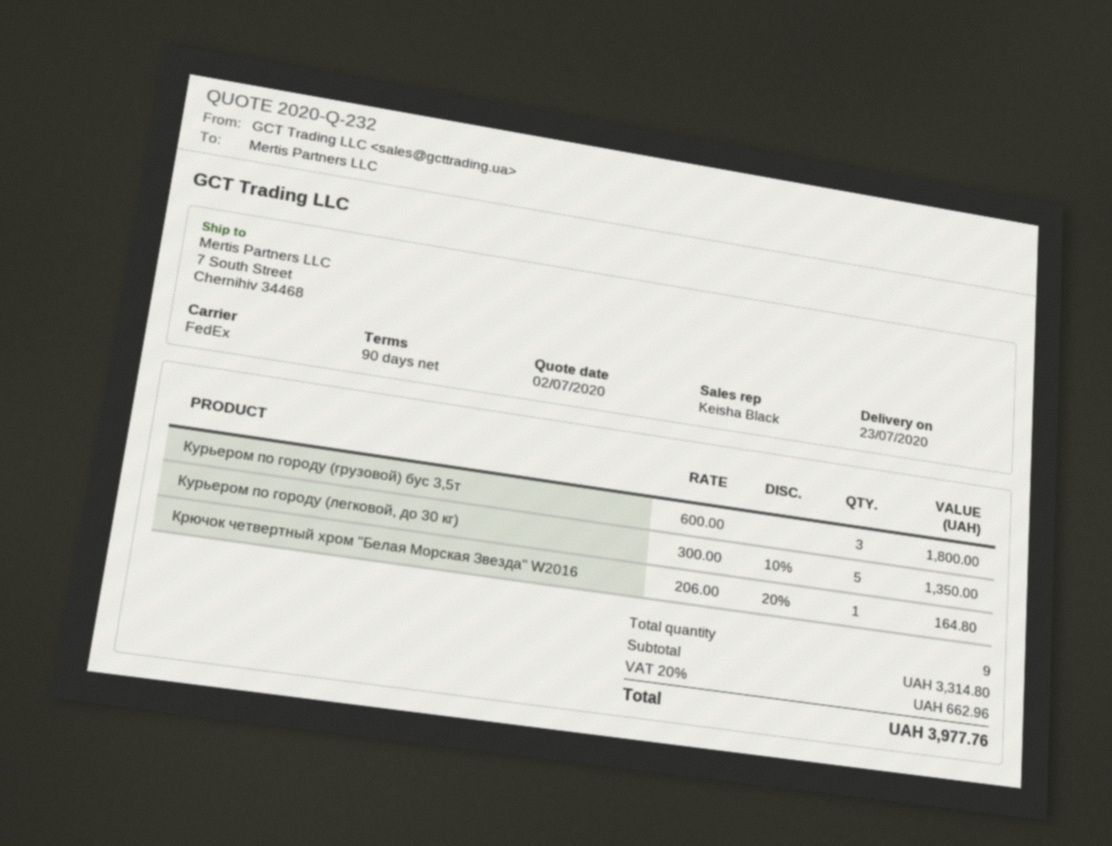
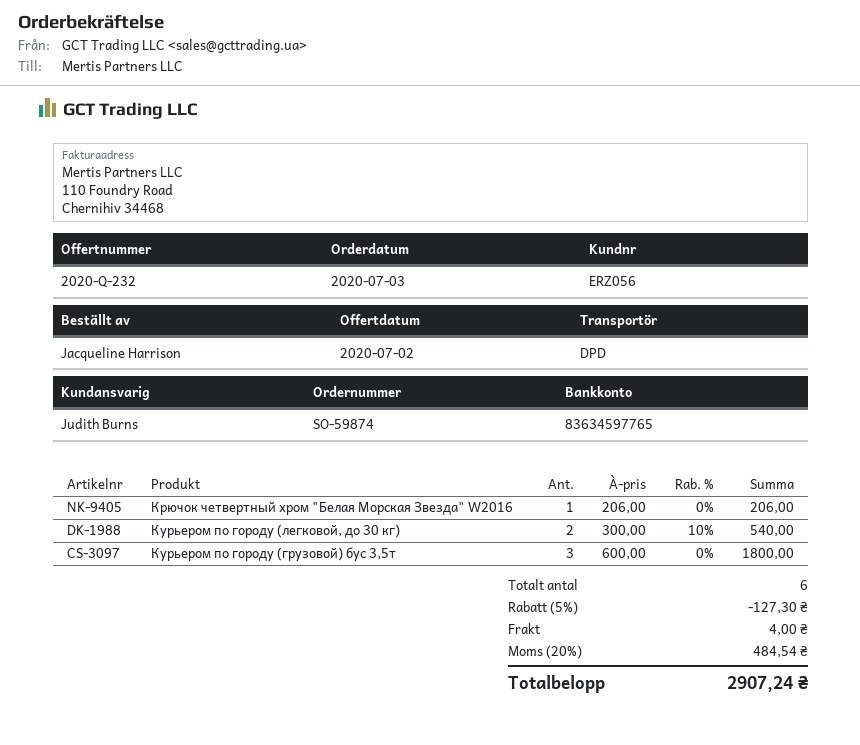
sales rep: Keisha Black -> Judith Burns
shipping method: FedEx -> DPD
Курьером по городу (легковой, до 30 кг): 5 x 300.00 - 10% = 1350.00 -> 2 x 300.00 - 10% = 540.00
Крючок четвертный хром "Белая Морская Звезда" W2016: 1 x 206.00 - 20% = 164.80 -> 1 x 206.00 = 206.00
total quantity: 9 -> 6
discount: none -> 5% = 127.30
shipping: none -> 4.00
tax: 20% = 662.96 -> 20% = 484.54
total: 3977.76 -> 2907.24

